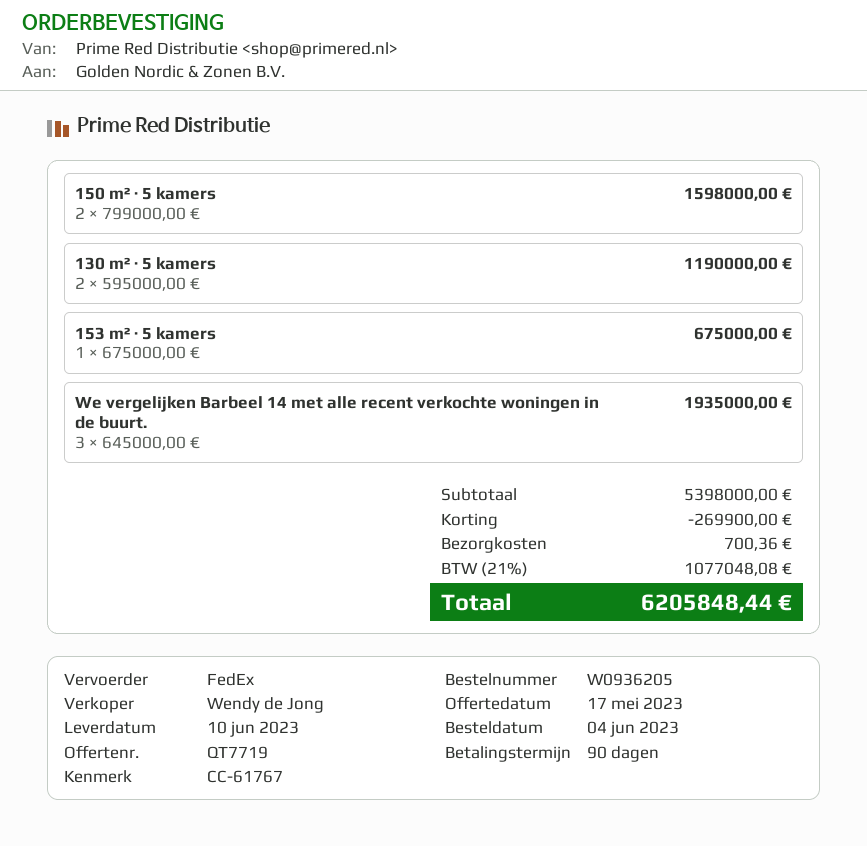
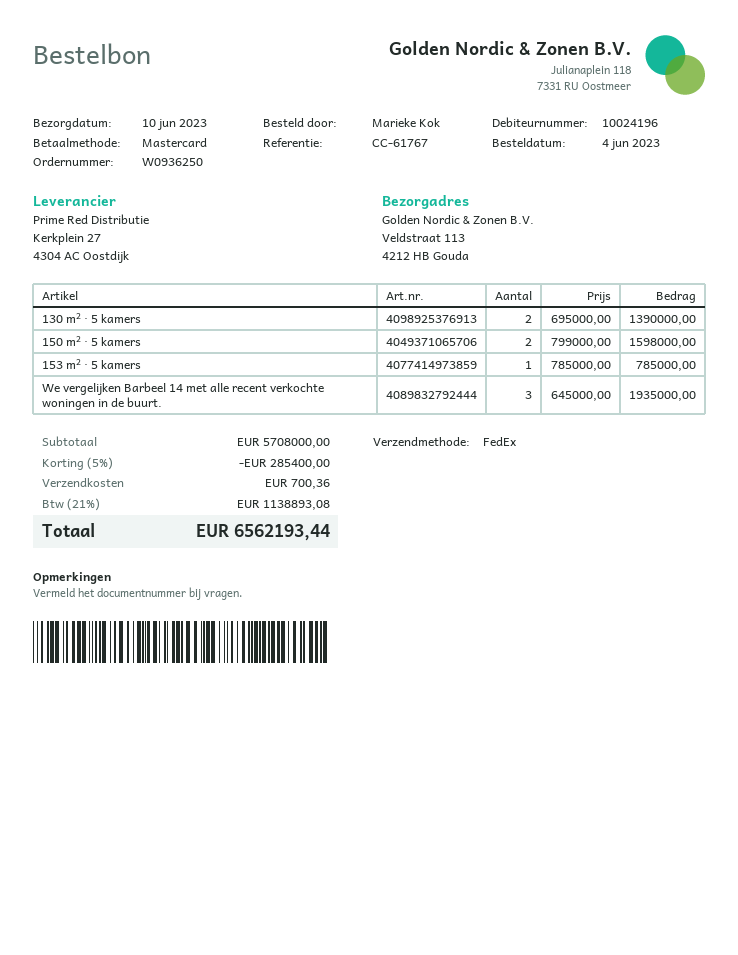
order number: W0936205 -> W0936250
130 m² · 5 kamers: 2 x 595000.00 = 1190000.00 -> 2 x 695000.00 = 1390000.00
153 m² · 5 kamers: 1 x 675000.00 = 675000.00 -> 1 x 785000.00 = 785000.00
subtotal: 5398000.00 -> 5708000.00
discount: 269900.00 -> 285400.00
tax: 21% = 1077048.08 -> 21% = 1138893.08
total: 6205848.44 -> 6562193.44

